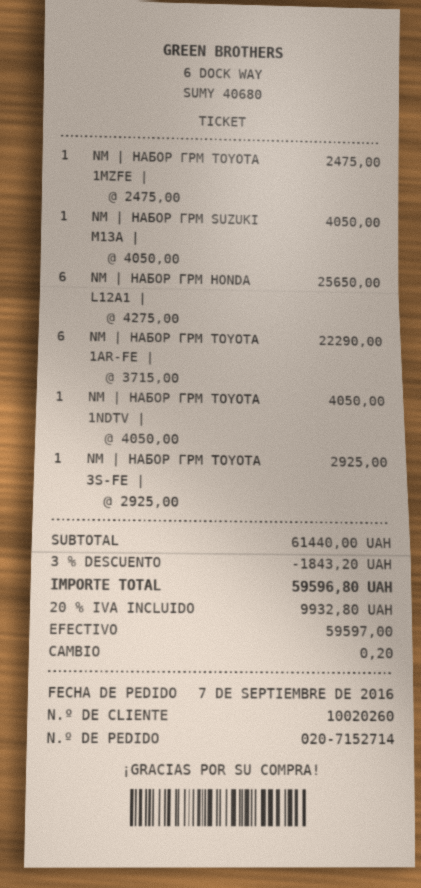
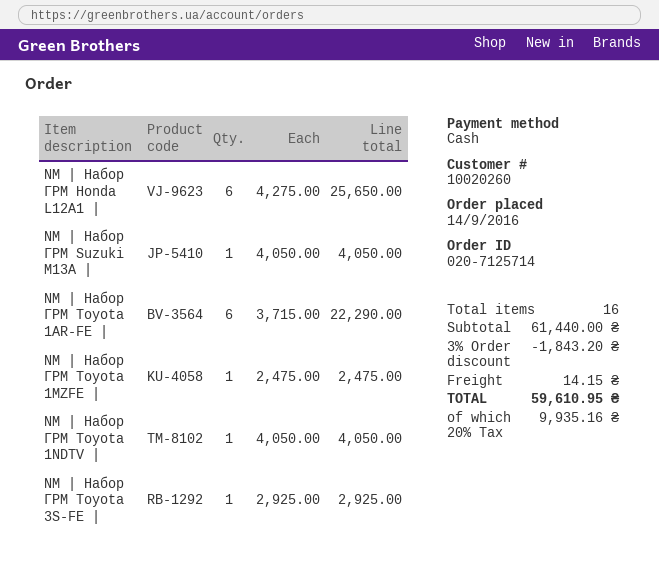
order number: 020-7152714 -> 020-7125714
order date: 2016-09-07 -> 2016-09-14
shipping: none -> 14.15
tax: 20% = 9932.80 -> 20% = 9935.16
total: 59596.80 -> 59610.95

